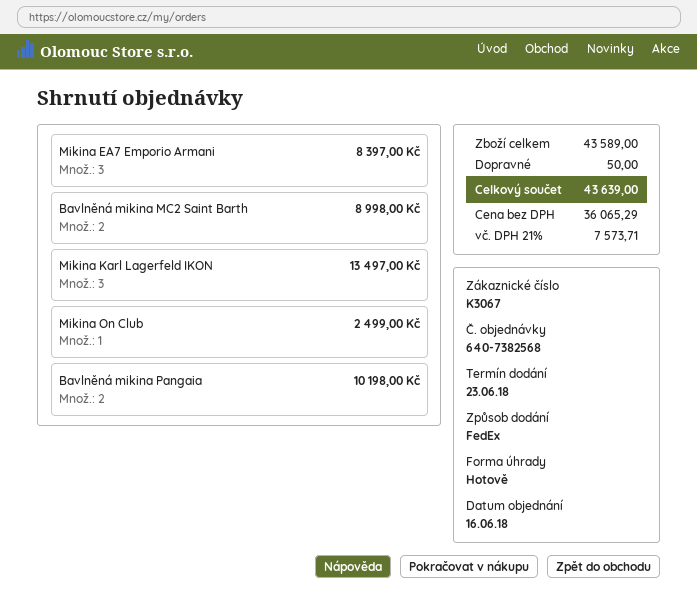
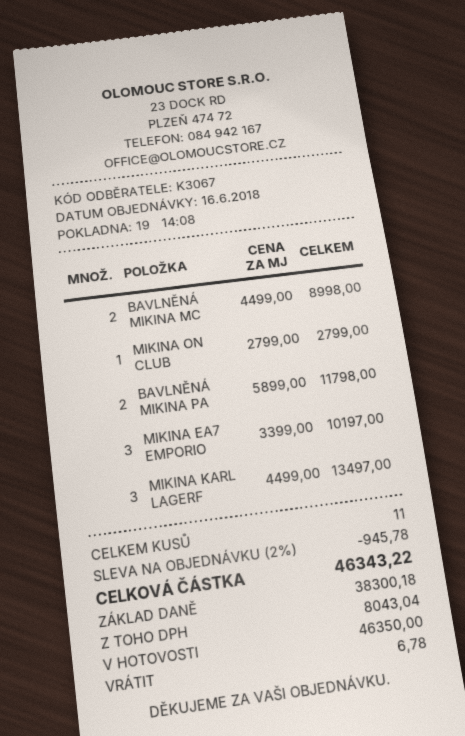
Mikina EA7 Emporio Armani: 3 for 8397.00 -> 3 for 10197.00
Mikina On Club: 1 for 2499.00 -> 1 for 2799.00
Bavlněná mikina Pangaia: 2 for 10198.00 -> 2 for 11798.00
discount: none -> 2% = 945.78
shipping: 50.00 -> none
net: 36065.29 -> 38300.18
tax: 7573.71 -> 8043.04
total: 43639.00 -> 46343.22

